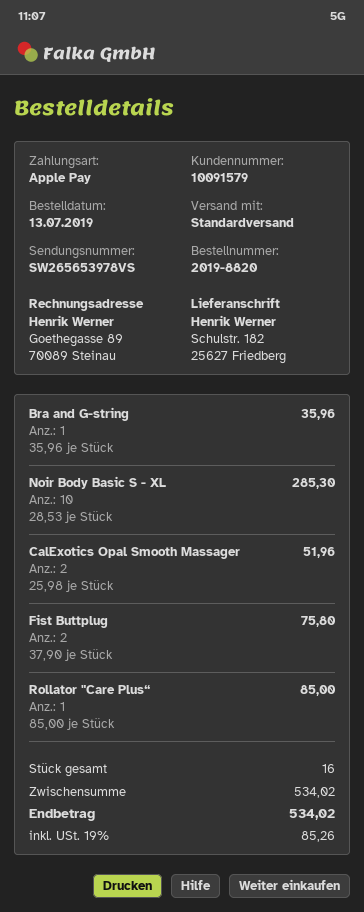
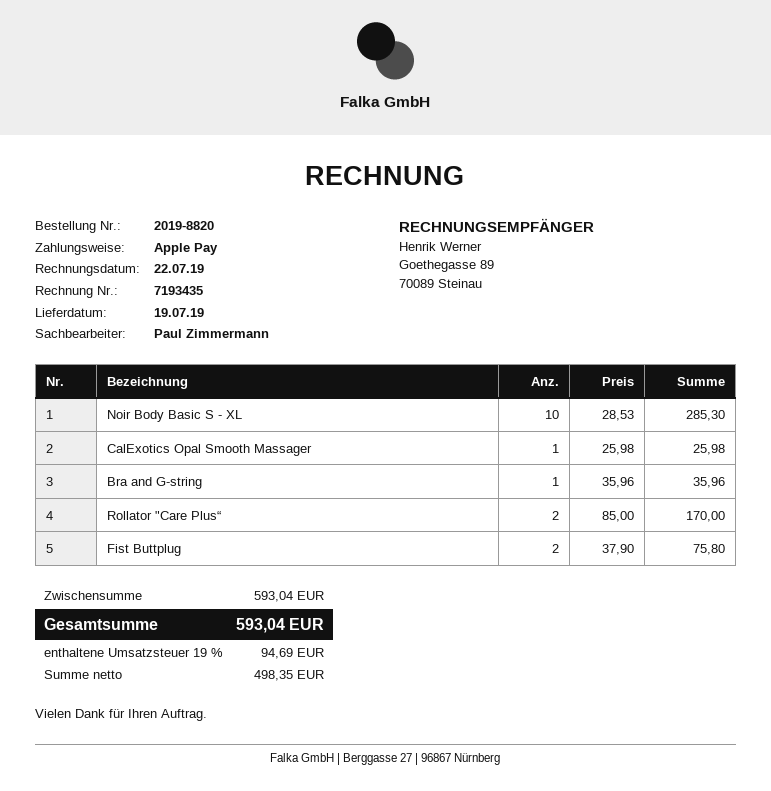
CalExotics Opal Smooth Massager: 2 x 25.98 = 51.96 -> 1 x 25.98 = 25.98
Rollator "Care Plus“: 1 x 85.00 = 85.00 -> 2 x 85.00 = 170.00
subtotal: 534.02 -> 593.04
tax: 19% = 85.26 -> 19% = 94.69
total: 534.02 -> 593.04

